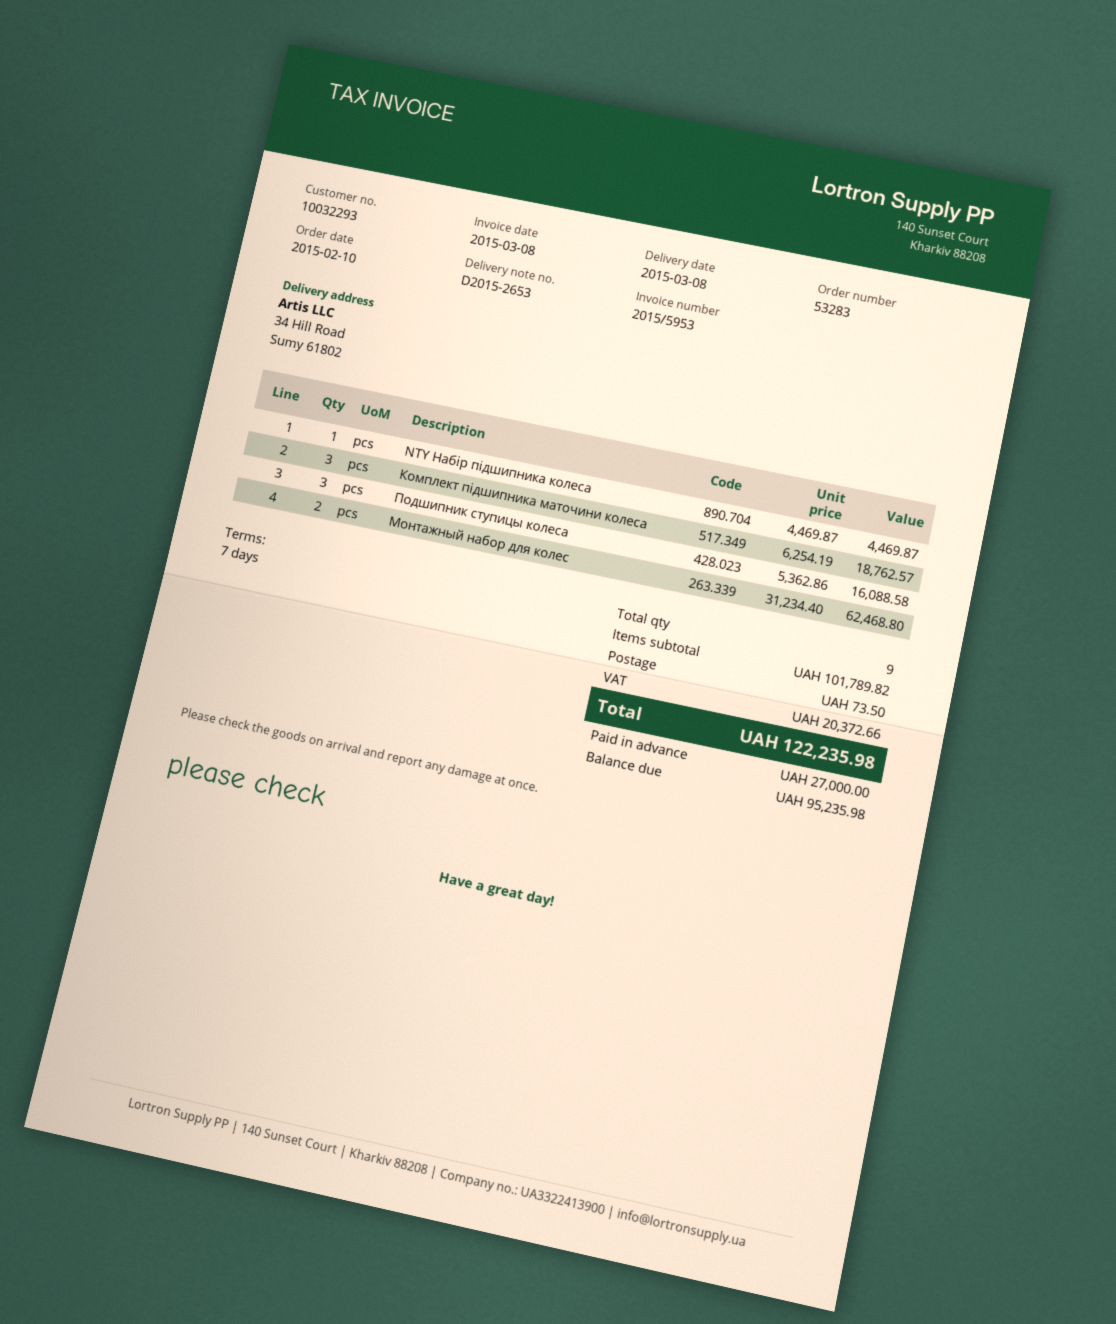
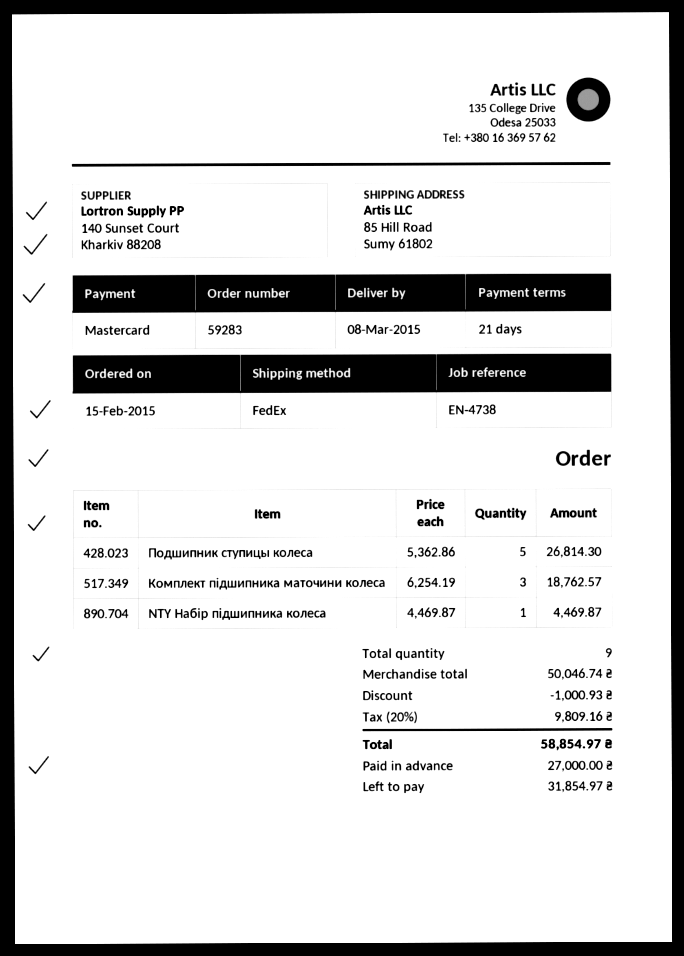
order number: 53283 -> 59283
order date: 2015-02-10 -> 2015-02-15
payment terms: 7 days -> 21 days
ship to: 34 Hill Road, Sumy 61802 -> 85 Hill Road, Sumy 61802
Подшипник ступицы колеса: 3 x 5362.86 = 16088.58 -> 5 x 5362.86 = 26814.30
Монтажный набор для колес: 2 x 31234.40 = 62468.80 -> none
subtotal: 101789.82 -> 50046.74
discount: none -> 1000.93
shipping: 73.50 -> none
tax: 20372.66 -> 9809.16
total: 122235.98 -> 58854.97
balance: 95235.98 -> 31854.97

